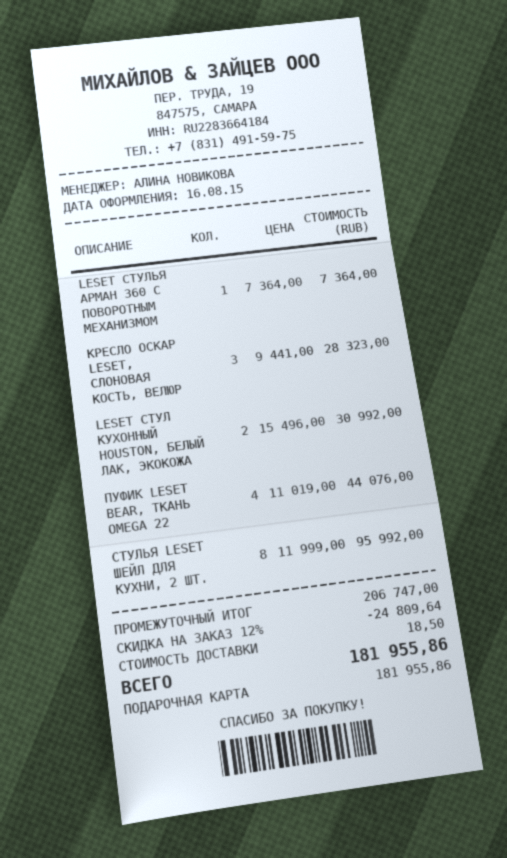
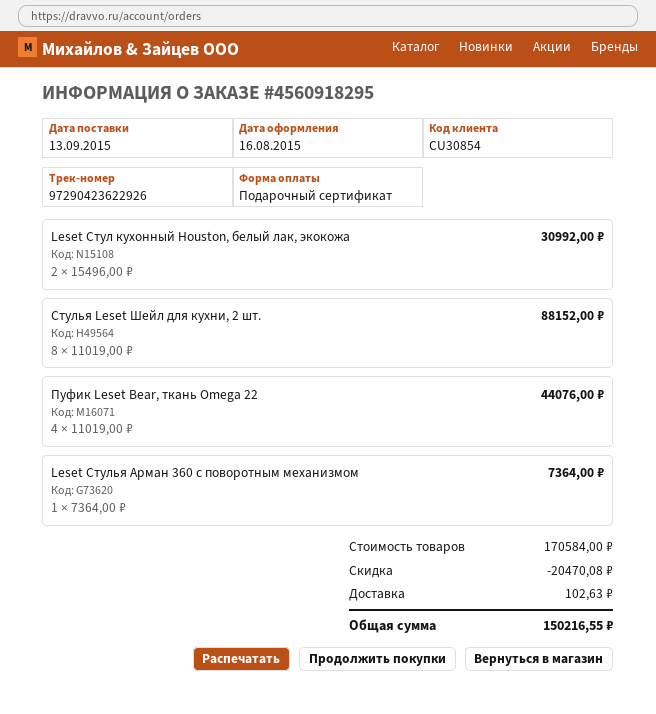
КРЕСЛО ОСКАР LESET, СЛОНОВАЯ КОСТЬ, ВЕЛЮР: 3 x 9441.00 = 28323.00 -> none
СТУЛЬЯ LESET ШЕЙЛ ДЛЯ КУХНИ, 2 ШТ.: 8 x 11999.00 = 95992.00 -> 8 x 11019.00 = 88152.00
subtotal: 206747.00 -> 170584.00
discount: 24809.64 -> 20470.08
shipping: 18.50 -> 102.63
total: 181955.86 -> 150216.55

